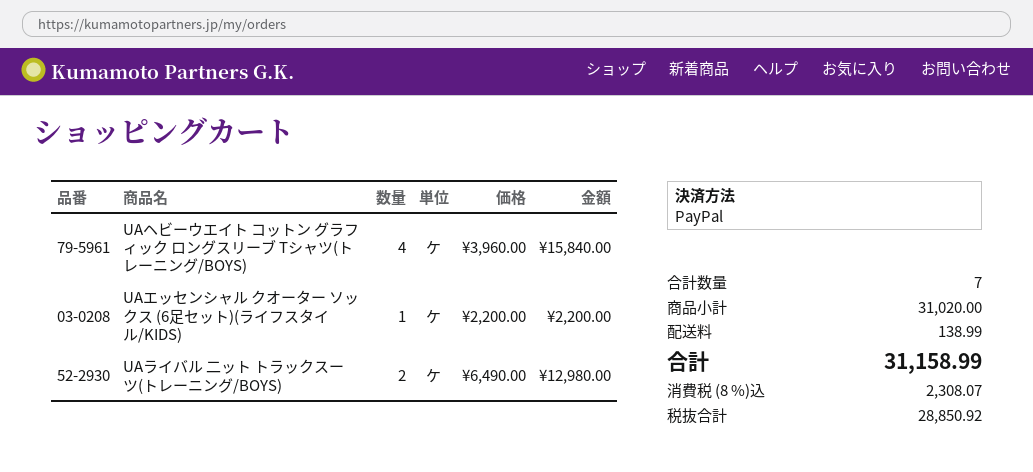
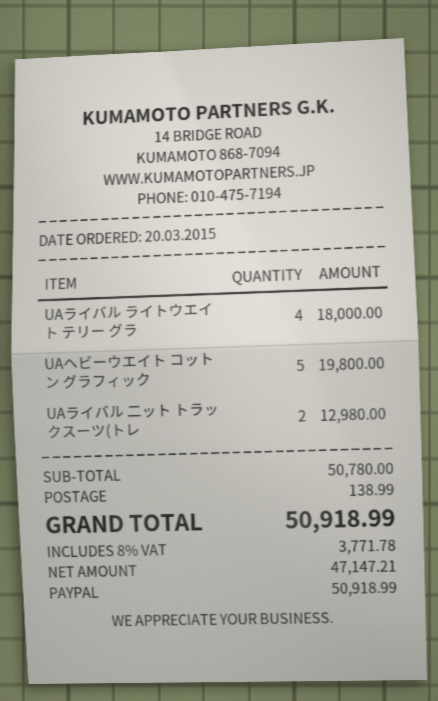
UAヘビーウエイト コットン グラフィック ロングスリーブ Tシャツ(トレーニング/BOYS): 4 for 15840.00 -> 5 for 19800.00
UAエッセンシャル クオーター ソックス (6足セット)(ライフスタイル/KIDS): 1 for 2200.00 -> none
UAライバル ライトウエイト テリー グラ: none -> 4 for 18000.00
subtotal: 31020.00 -> 50780.00
net: 28850.92 -> 47147.21
tax: 8% = 2308.07 -> 8% = 3771.78
total: 31158.99 -> 50918.99

